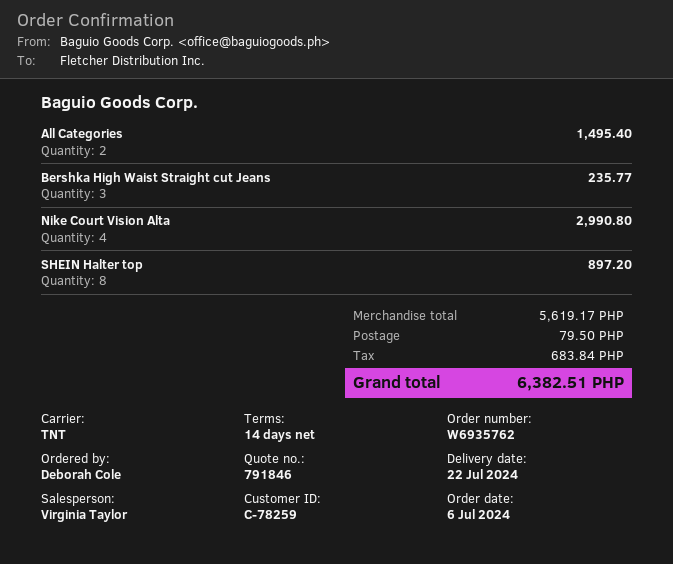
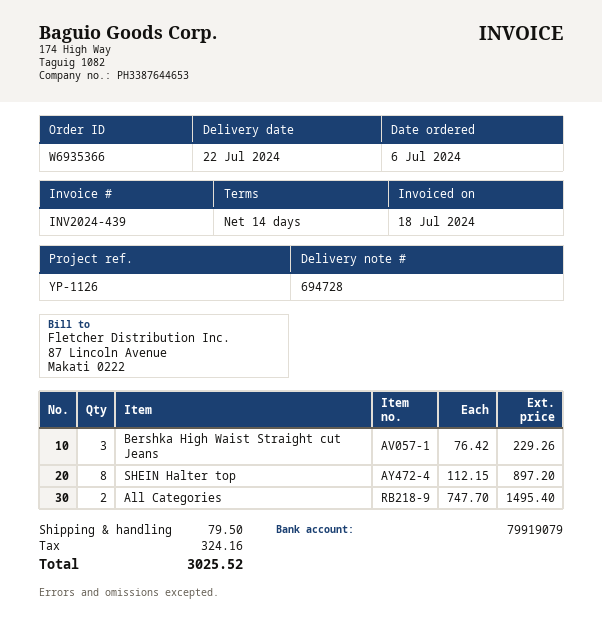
order number: W6935762 -> W6935366
Bershka High Waist Straight cut Jeans: 3 for 235.77 -> 3 for 229.26
Nike Court Vision Alta: 4 for 2990.80 -> none
tax: 683.84 -> 324.16
total: 6382.51 -> 3025.52

